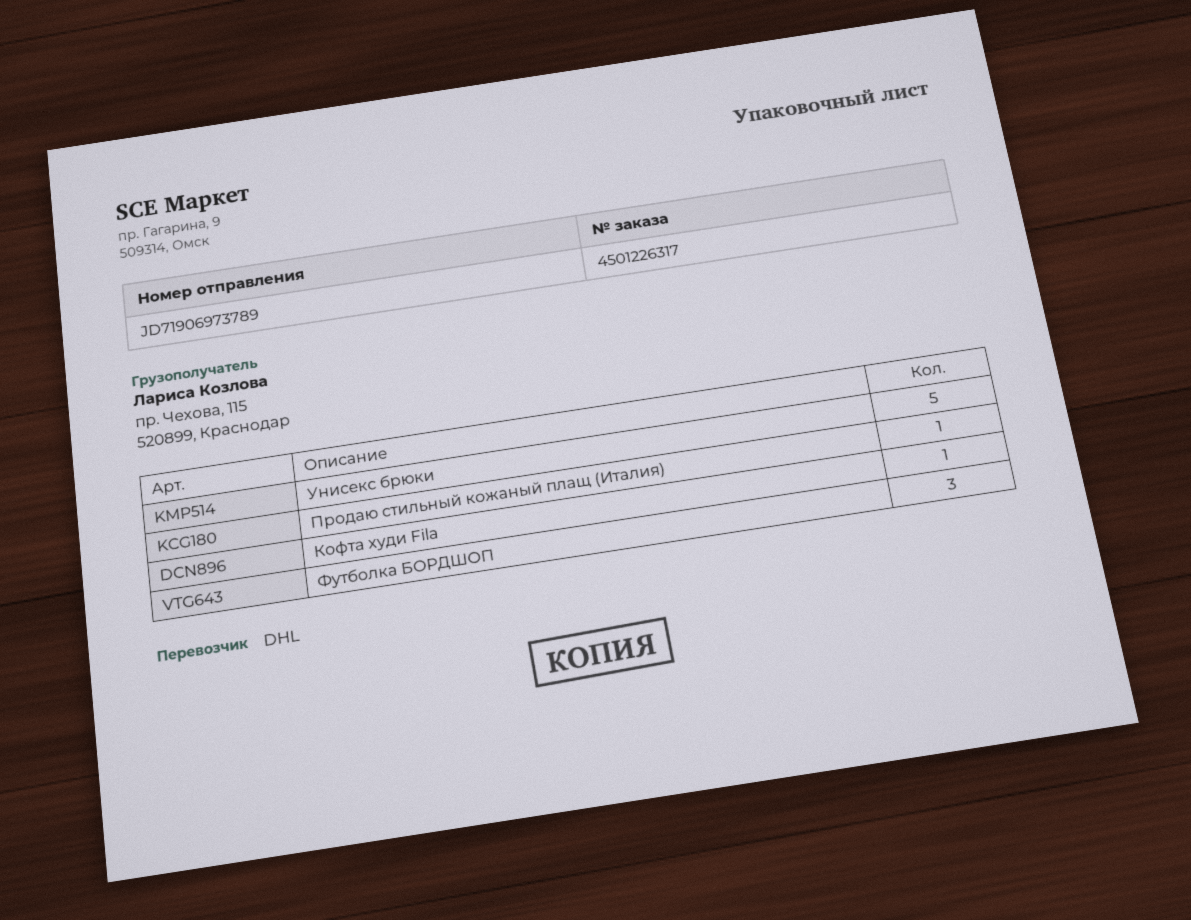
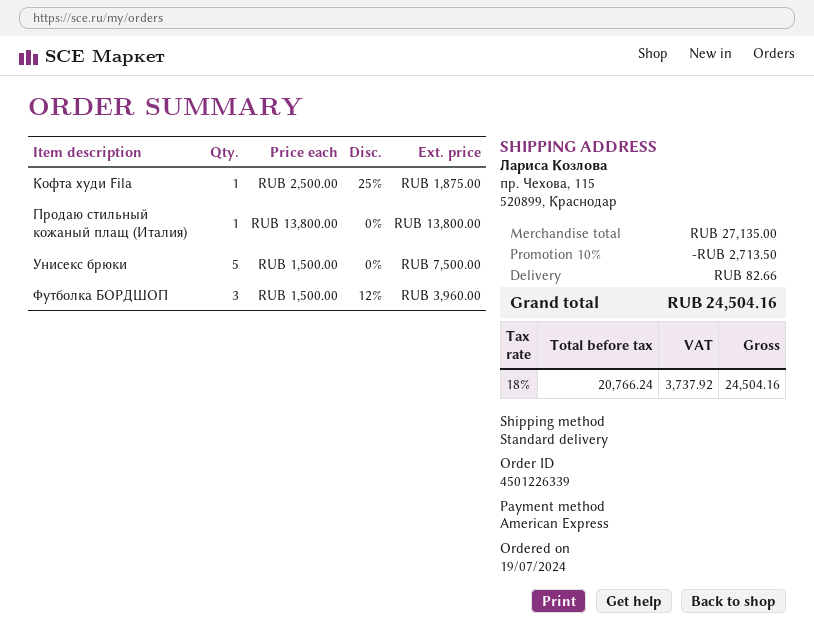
order number: 4501226317 -> 4501226339
shipping method: DHL -> standard

